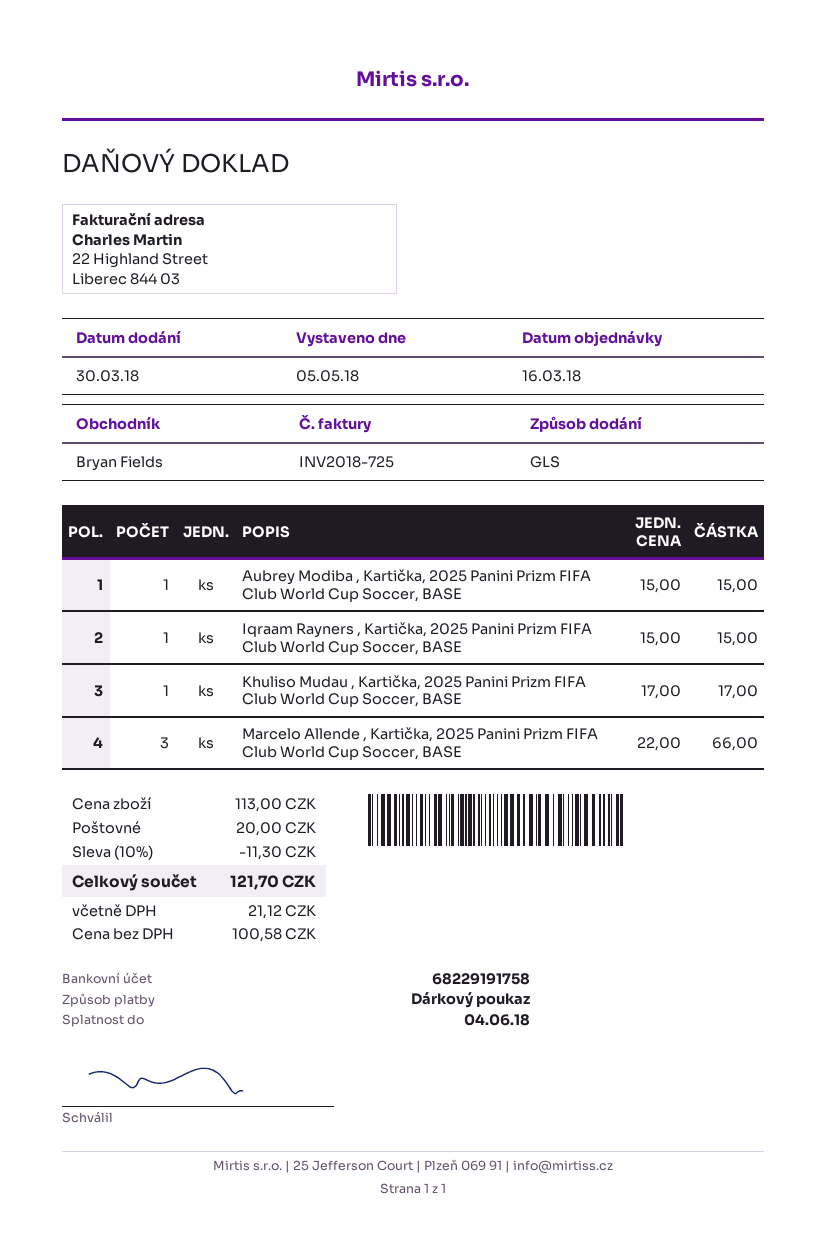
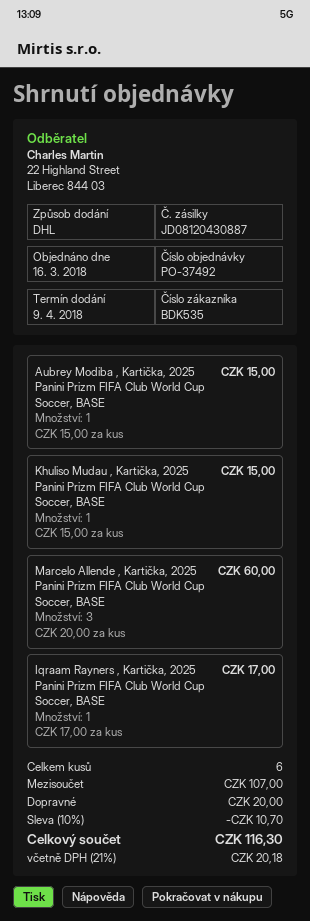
delivery date: 2018-03-30 -> 2018-04-09
shipping method: GLS -> DHL
Iqraam Rayners , Kartička, 2025 Panini Prizm FIFA Club World Cup Soccer, BASE: 1 x 15.00 = 15.00 -> 1 x 17.00 = 17.00
Khuliso Mudau , Kartička, 2025 Panini Prizm FIFA Club World Cup Soccer, BASE: 1 x 17.00 = 17.00 -> 1 x 15.00 = 15.00
Marcelo Allende , Kartička, 2025 Panini Prizm FIFA Club World Cup Soccer, BASE: 3 x 22.00 = 66.00 -> 3 x 20.00 = 60.00
subtotal: 113.00 -> 107.00
discount: 10% = 11.30 -> 10% = 10.70
tax: 21.12 -> 20.18
total: 121.70 -> 116.30

